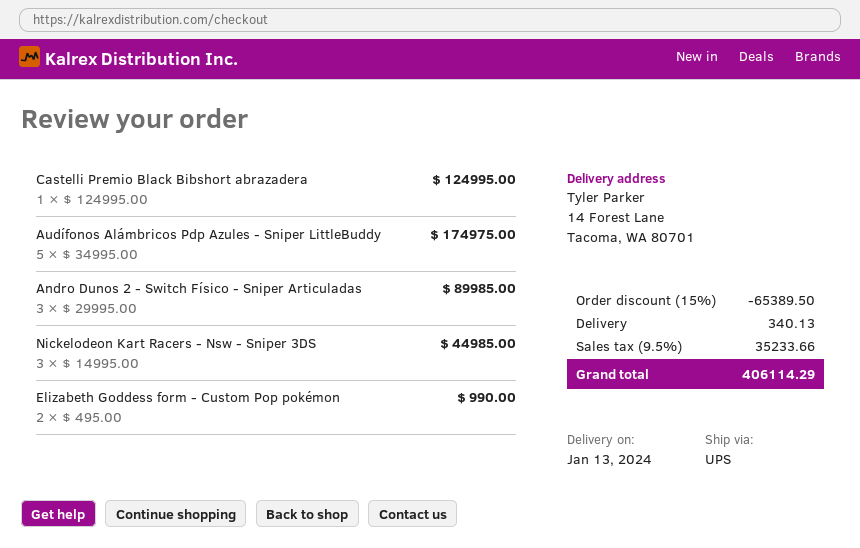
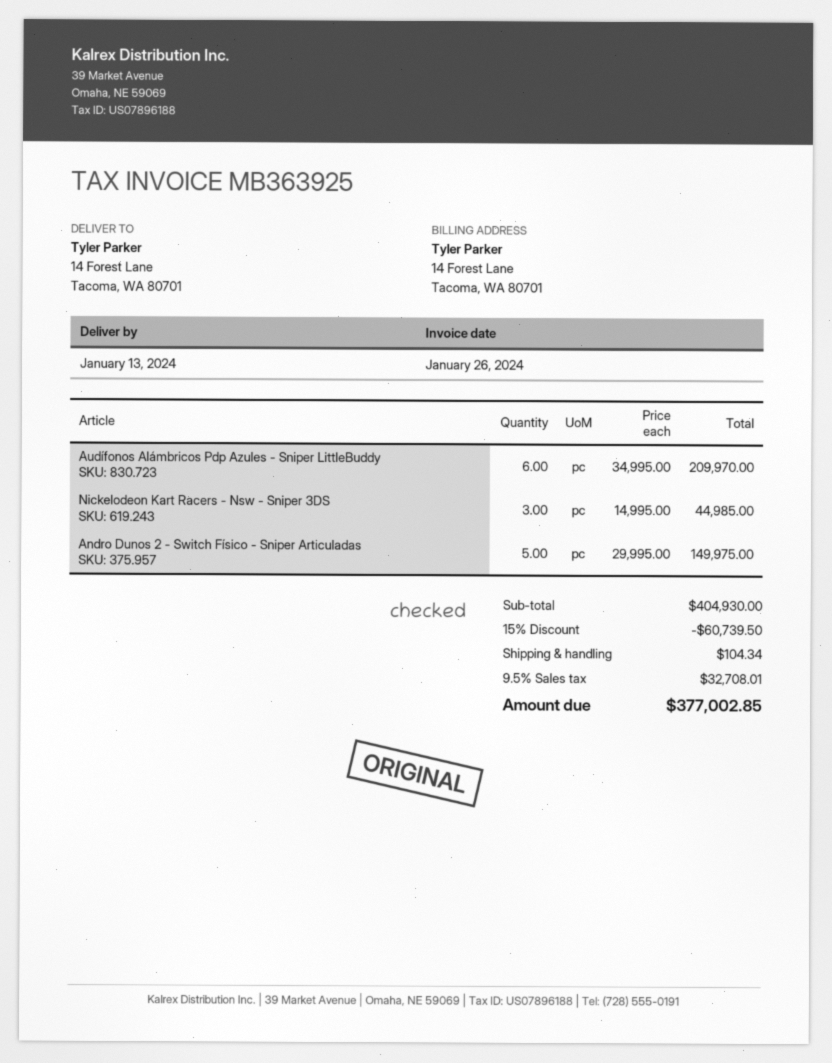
Castelli Premio Black Bibshort abrazadera: 1 x 124995.00 = 124995.00 -> none
Audífonos Alámbricos Pdp Azules - Sniper LittleBuddy: 5 x 34995.00 = 174975.00 -> 6 x 34995.00 = 209970.00
Andro Dunos 2 - Switch Físico - Sniper Articuladas: 3 x 29995.00 = 89985.00 -> 5 x 29995.00 = 149975.00
Elizabeth Goddess form - Custom Pop pokémon: 2 x 495.00 = 990.00 -> none
discount: 15% = 65389.50 -> 15% = 60739.50
shipping: 340.13 -> 104.34
tax: 9.5% = 35233.66 -> 9.5% = 32708.01
total: 406114.29 -> 377002.85

